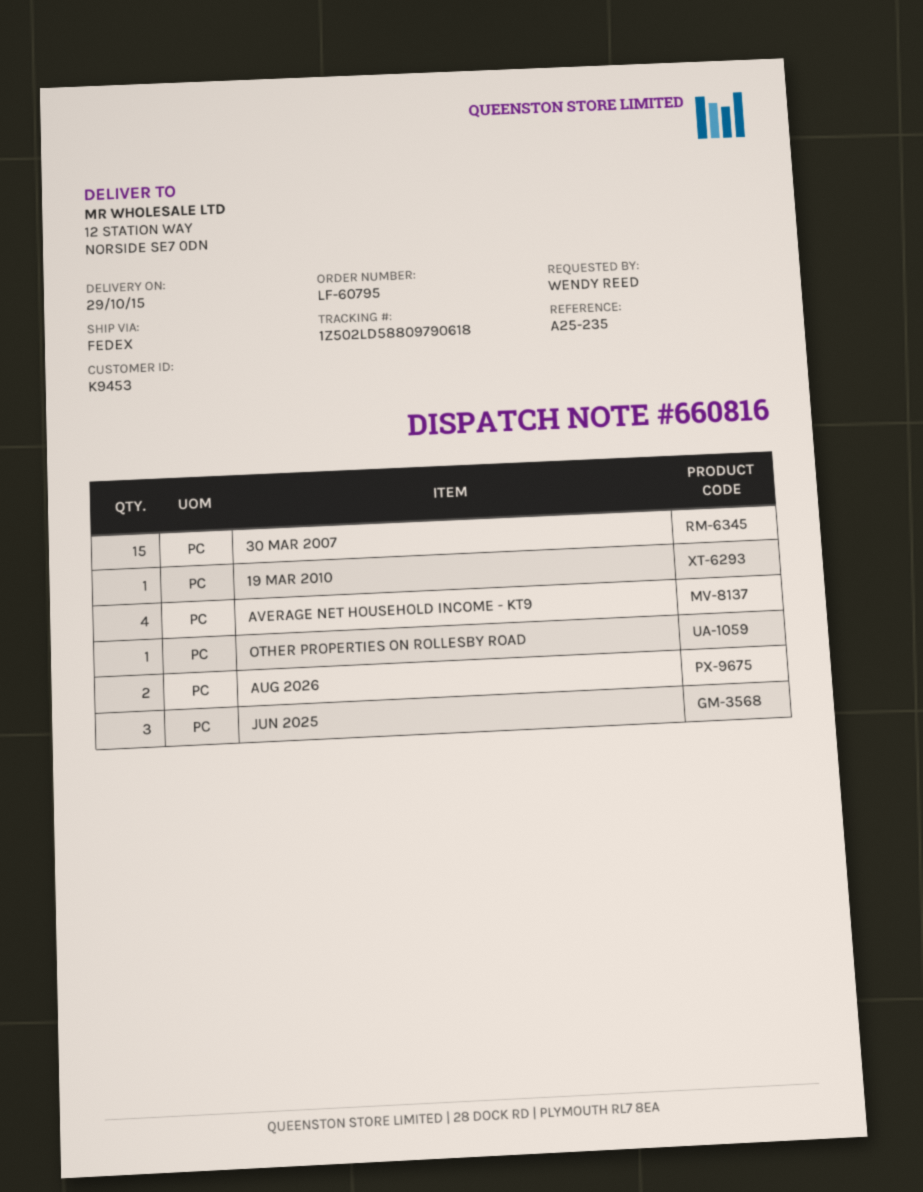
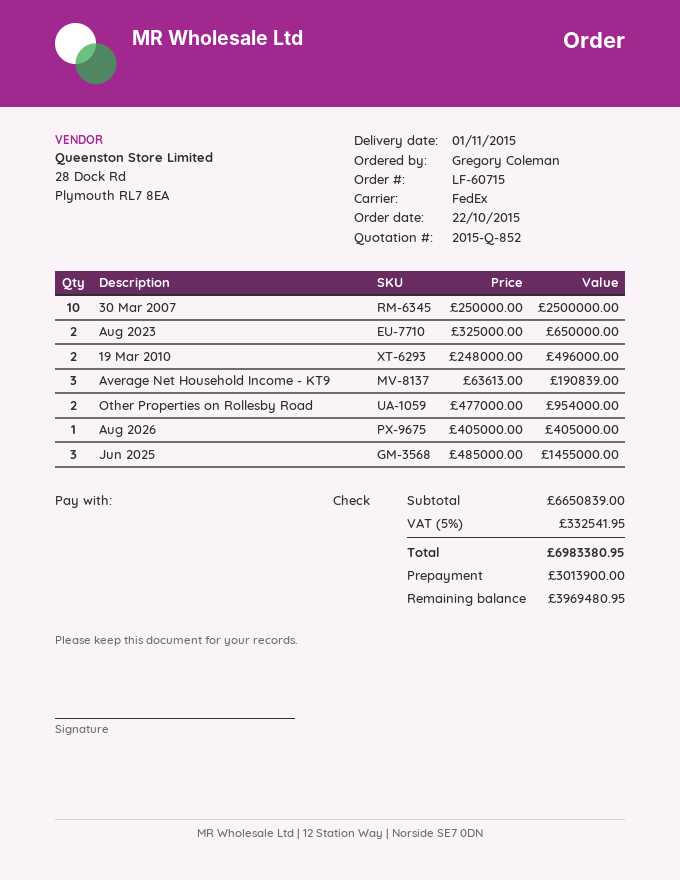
order number: LF-60795 -> LF-60715
delivery date: 2015-10-29 -> 2015-11-01
ordered by: WENDY REED -> Gregory Coleman
30 MAR 2007: 15 -> 10
19 MAR 2010: 1 -> 2
AVERAGE NET HOUSEHOLD INCOME - KT9: 4 -> 3
OTHER PROPERTIES ON ROLLESBY ROAD: 1 -> 2
AUG 2026: 2 -> 1
Aug 2023: none -> 2

